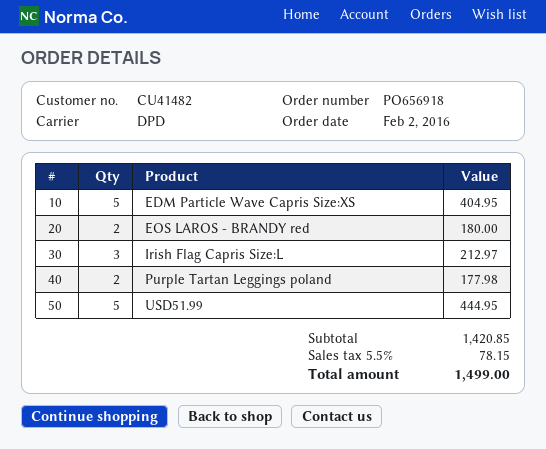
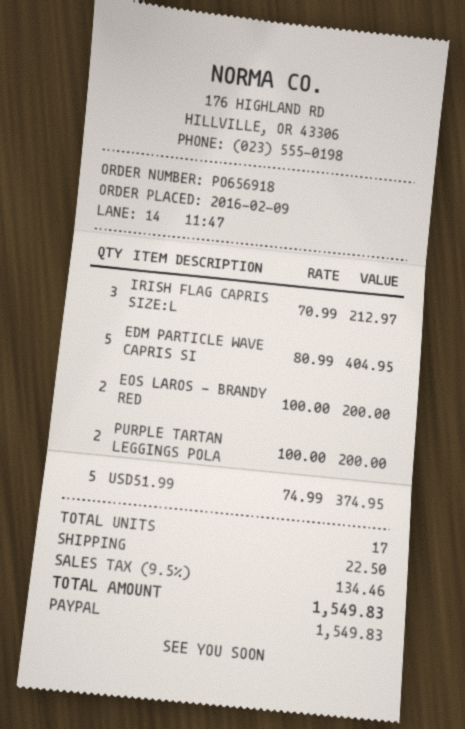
order date: 2016-02-02 -> 2016-02-09
EOS LAROS - BRANDY red: 2 for 180.00 -> 2 for 200.00
Purple Tartan Leggings poland: 2 for 177.98 -> 2 for 200.00
USD51.99: 5 for 444.95 -> 5 for 374.95
shipping: none -> 22.50
tax: 5.5% = 78.15 -> 9.5% = 134.46
total: 1499.00 -> 1549.83

